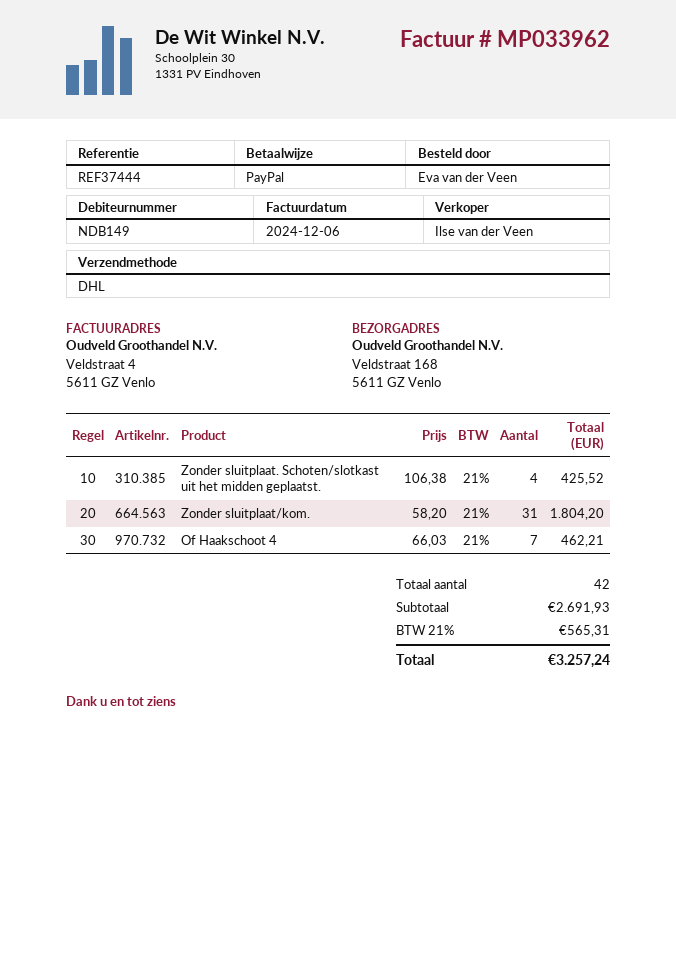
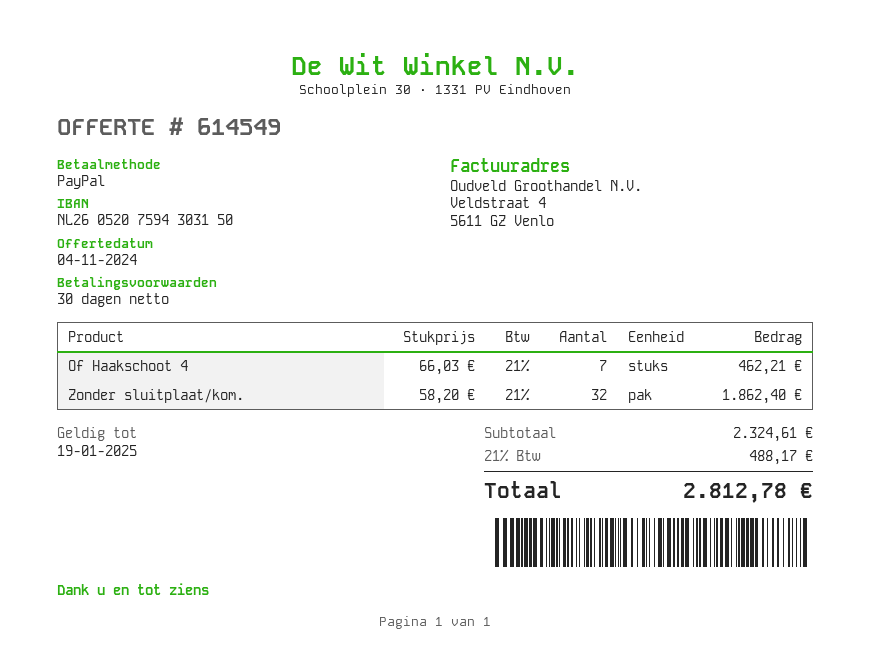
Zonder sluitplaat. Schoten/slotkast uit het midden geplaatst.: 4 x 106.38 = 425.52 -> none
Zonder sluitplaat/kom.: 31 x 58.20 = 1804.20 -> 32 x 58.20 = 1862.40
subtotal: 2691.93 -> 2324.61
tax: 21% = 565.31 -> 21% = 488.17
total: 3257.24 -> 2812.78

